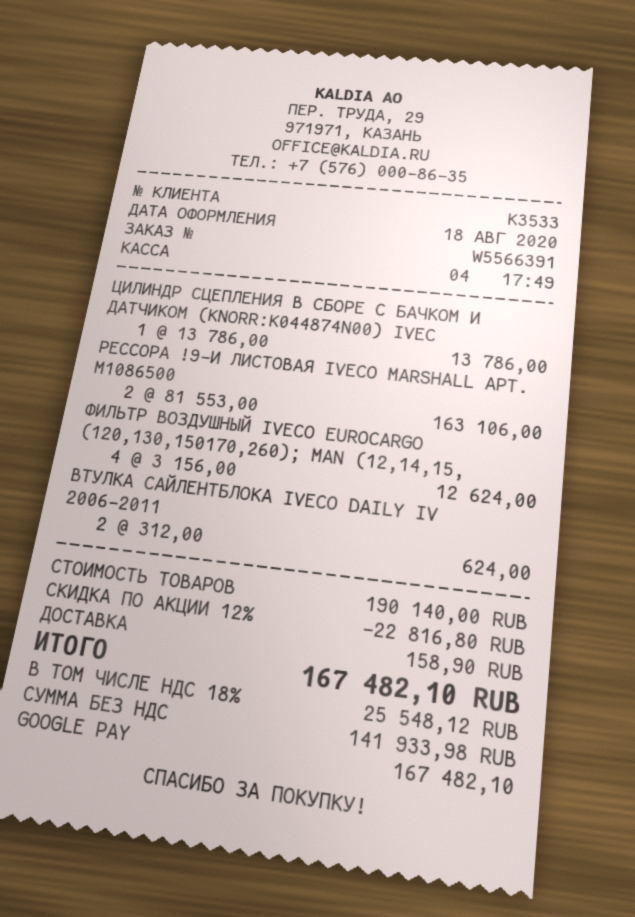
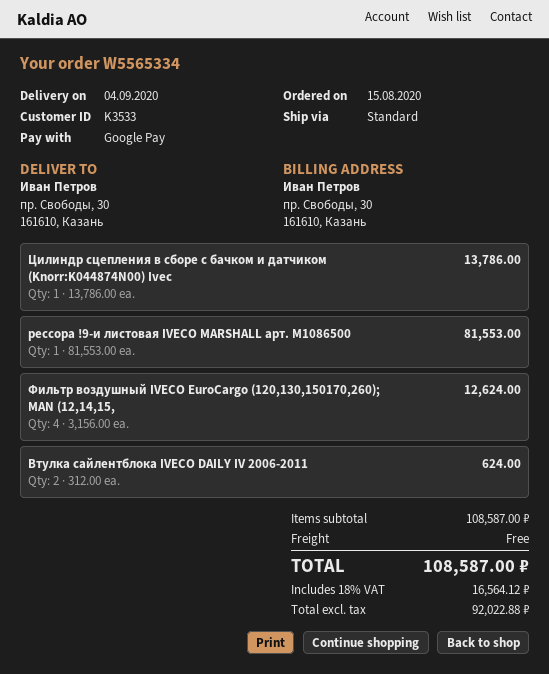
order number: W5566391 -> W5565334
order date: 2020-08-18 -> 2020-08-15
РЕССОРА !9-И ЛИСТОВАЯ IVECO MARSHALL АРТ. M1086500: 2 x 81553.00 = 163106.00 -> 1 x 81553.00 = 81553.00
subtotal: 190140.00 -> 108587.00
discount: 12% = 22816.80 -> none
shipping: 158.90 -> 0.00
net: 141933.98 -> 92022.88
tax: 18% = 25548.12 -> 18% = 16564.12
total: 167482.10 -> 108587.00

